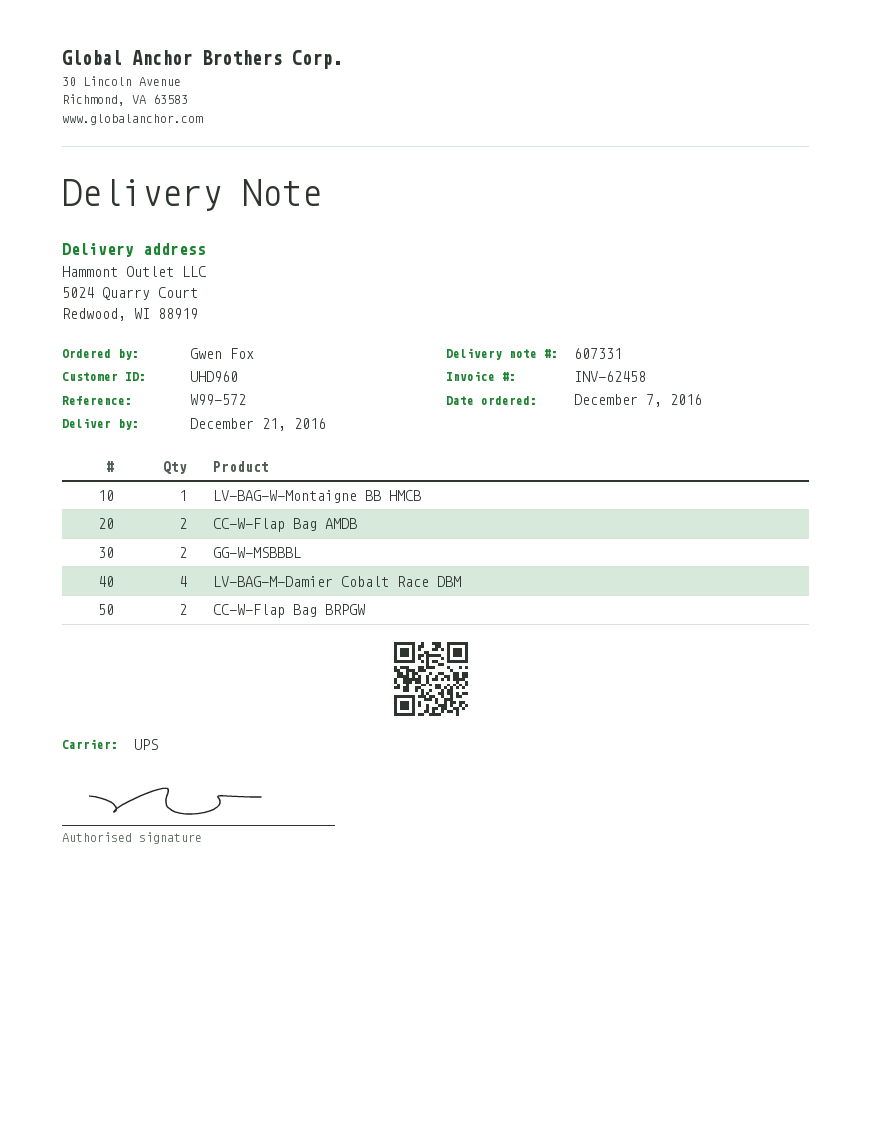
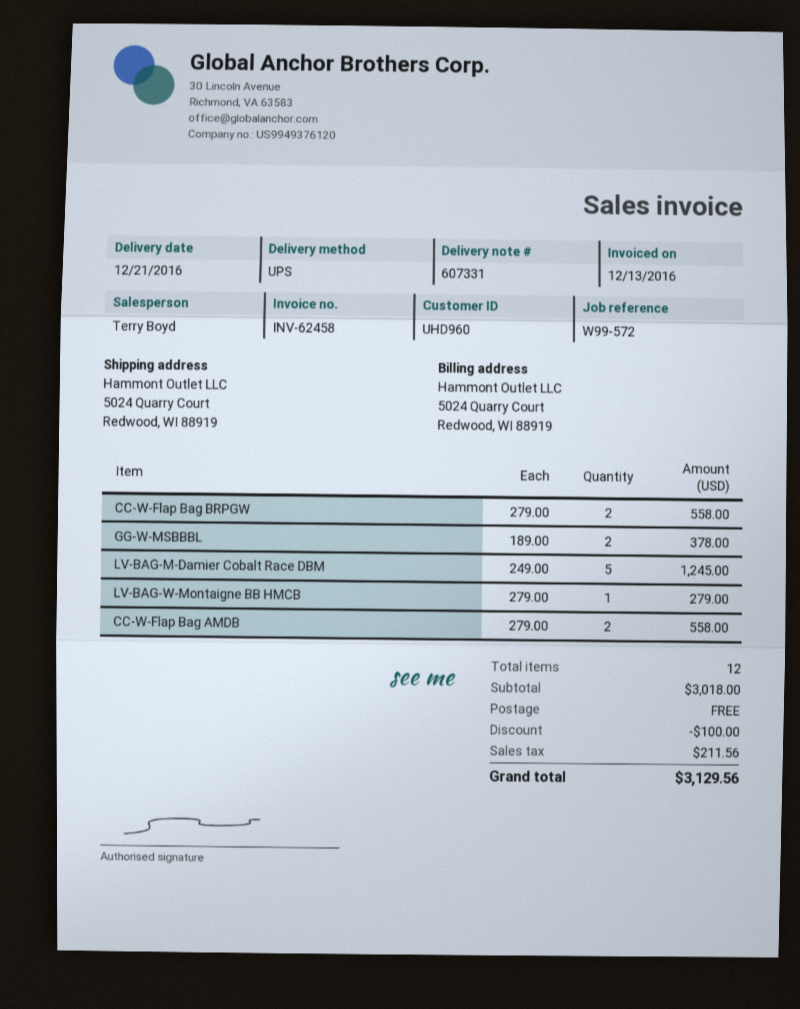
LV-BAG-M-Damier Cobalt Race DBM: 4 -> 5

